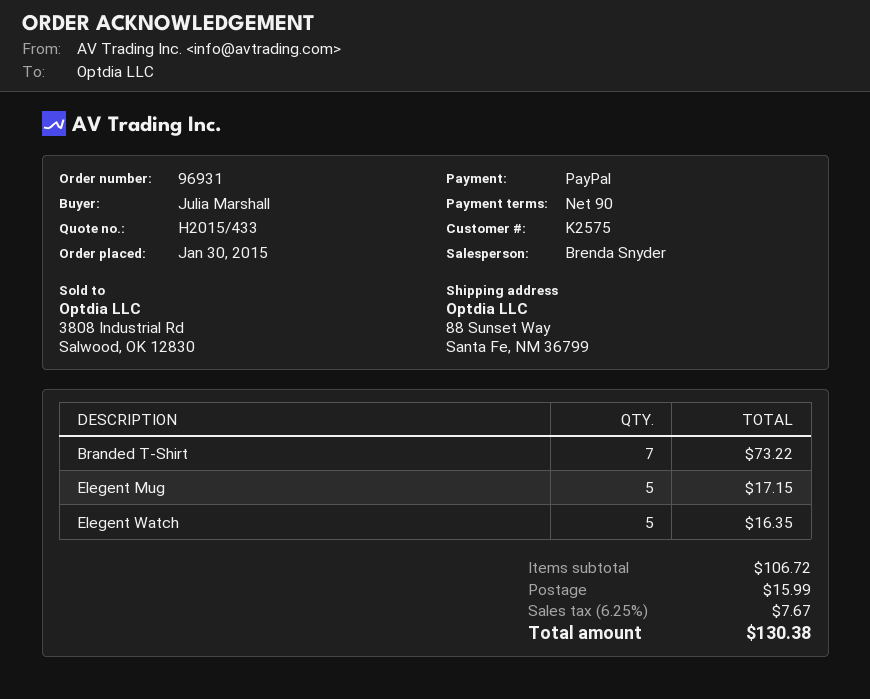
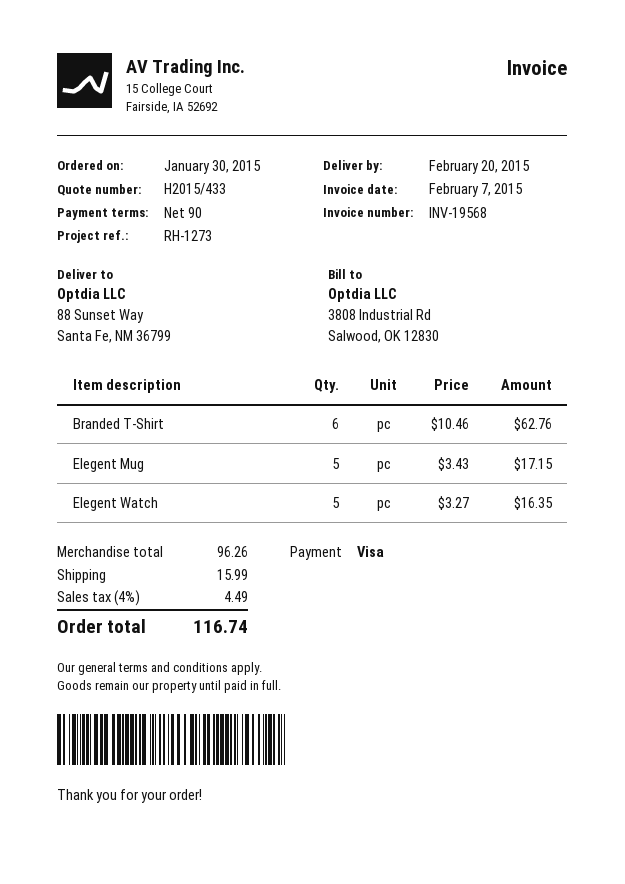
payment method: PayPal -> Visa
Branded T-Shirt: 7 for 73.22 -> 6 for 62.76
subtotal: 106.72 -> 96.26
tax: 6.25% = 7.67 -> 4% = 4.49
total: 130.38 -> 116.74

